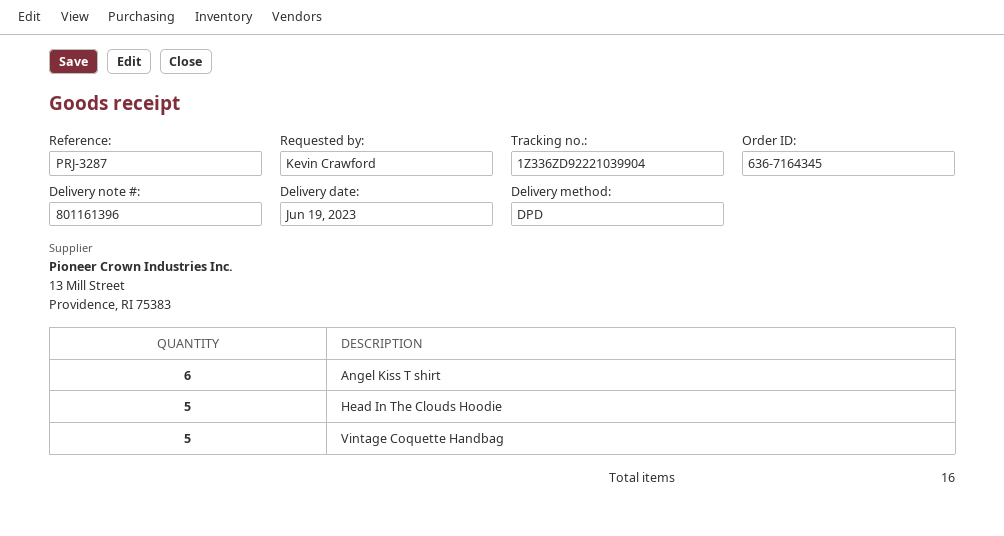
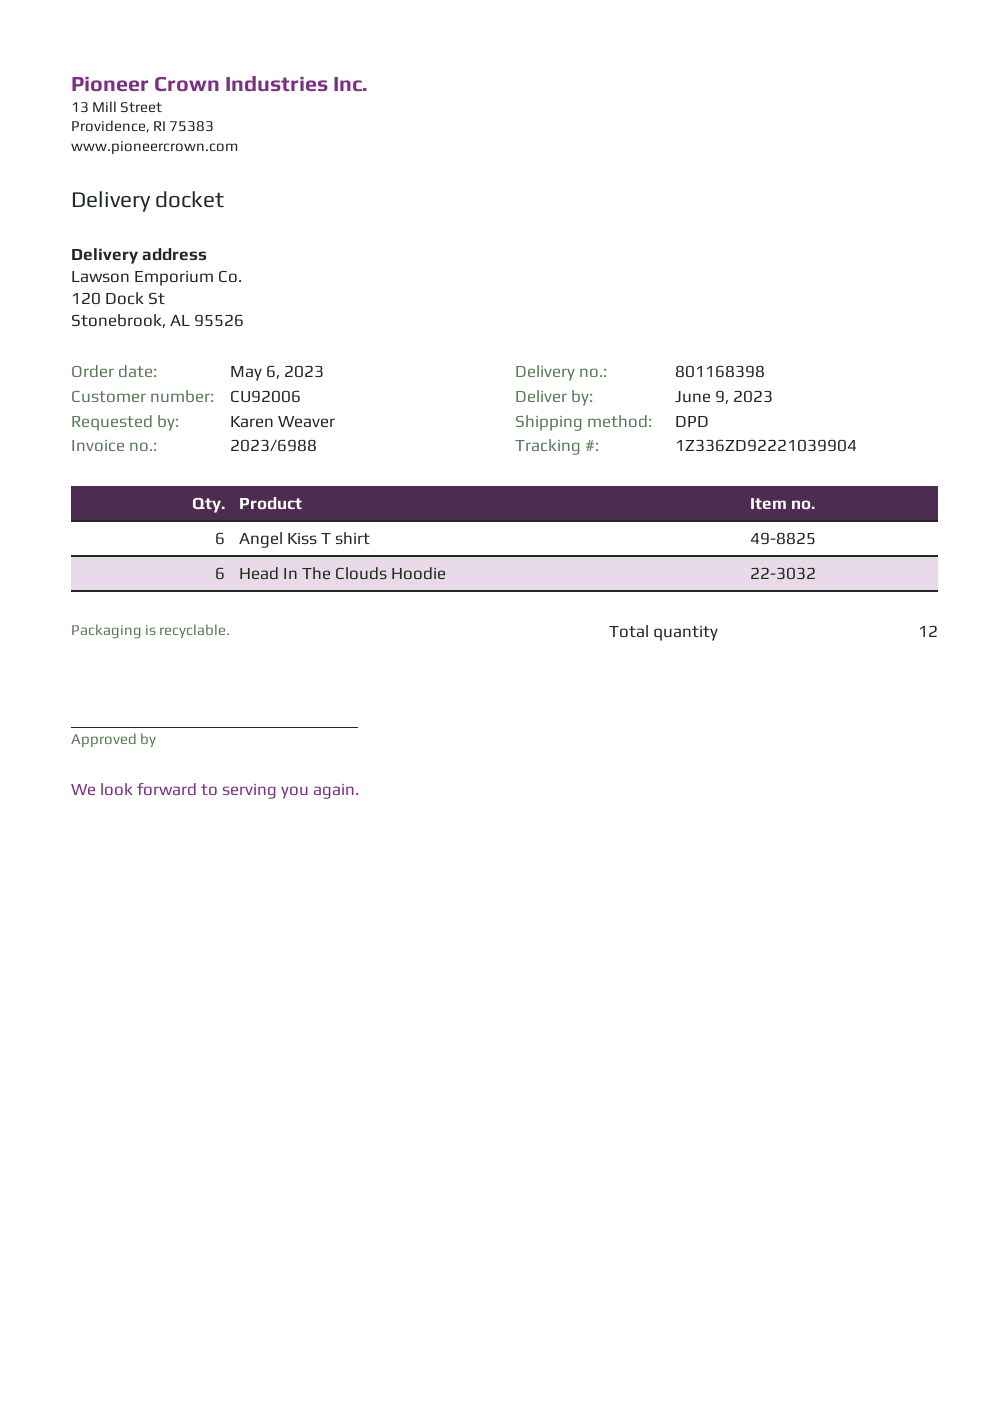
delivery note number: 801161396 -> 801168398
delivery date: 2023-06-19 -> 2023-06-09
ordered by: Kevin Crawford -> Karen Weaver
Head In The Clouds Hoodie: 5 -> 6
Vintage Coquette Handbag: 5 -> none
total quantity: 16 -> 12

